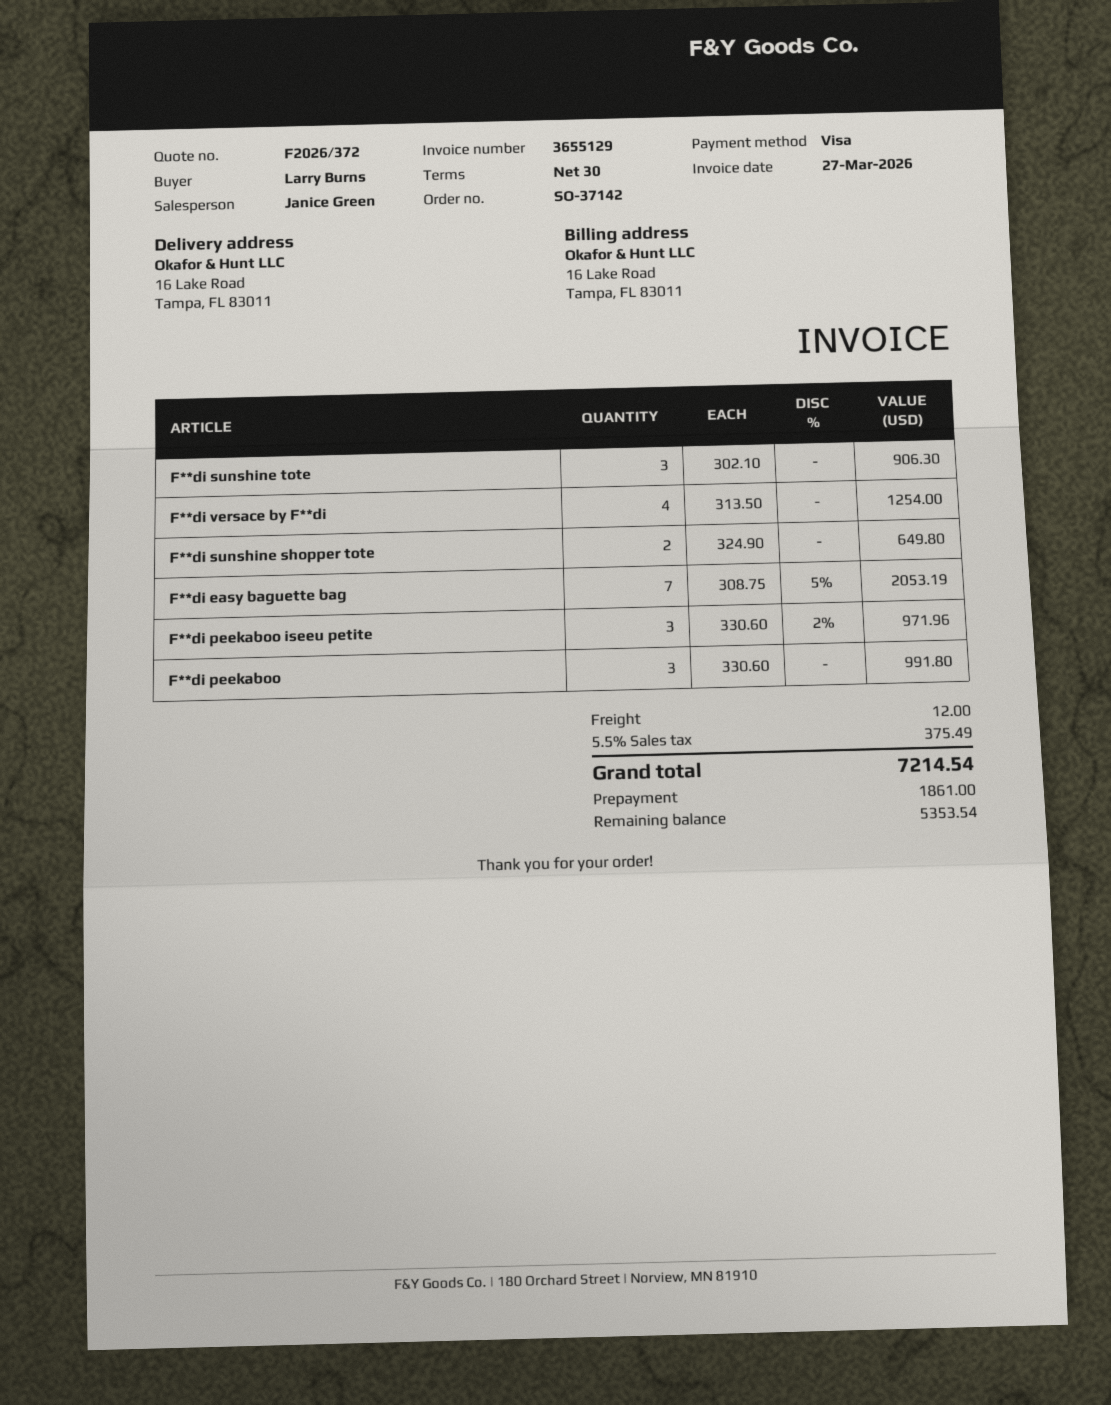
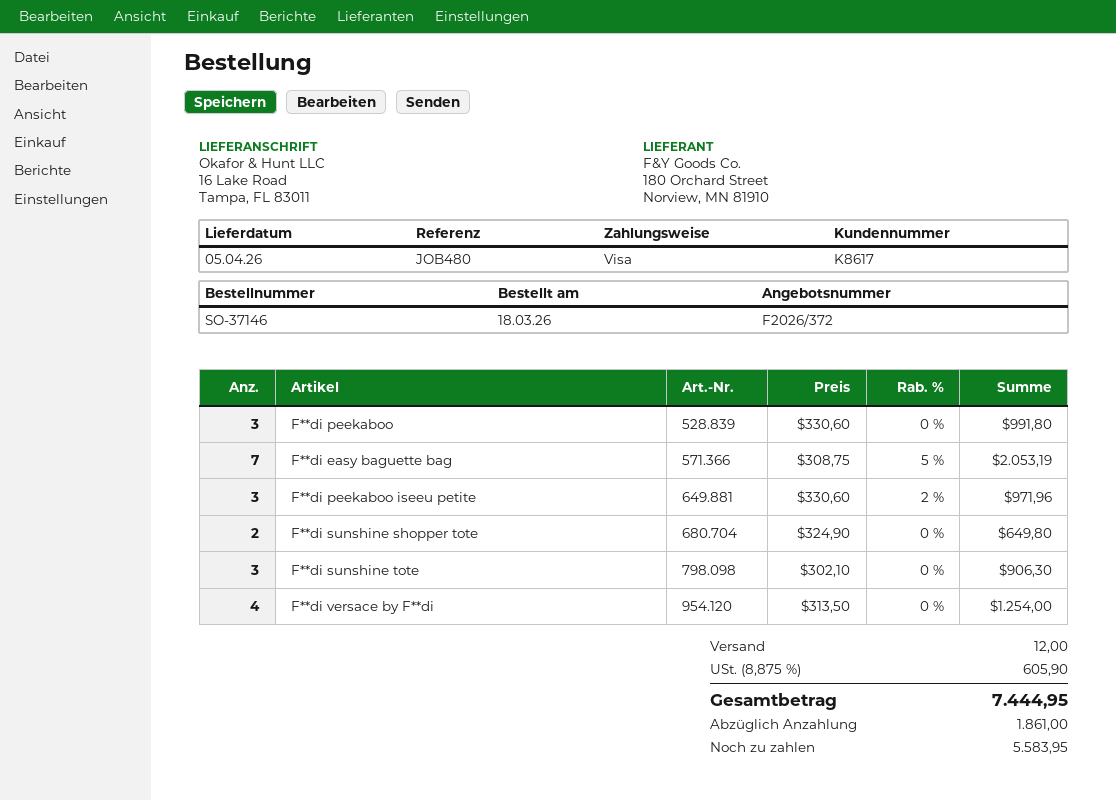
order number: SO-37142 -> SO-37146
tax: 5.5% = 375.49 -> 8.875% = 605.90
total: 7214.54 -> 7444.95
balance: 5353.54 -> 5583.95

